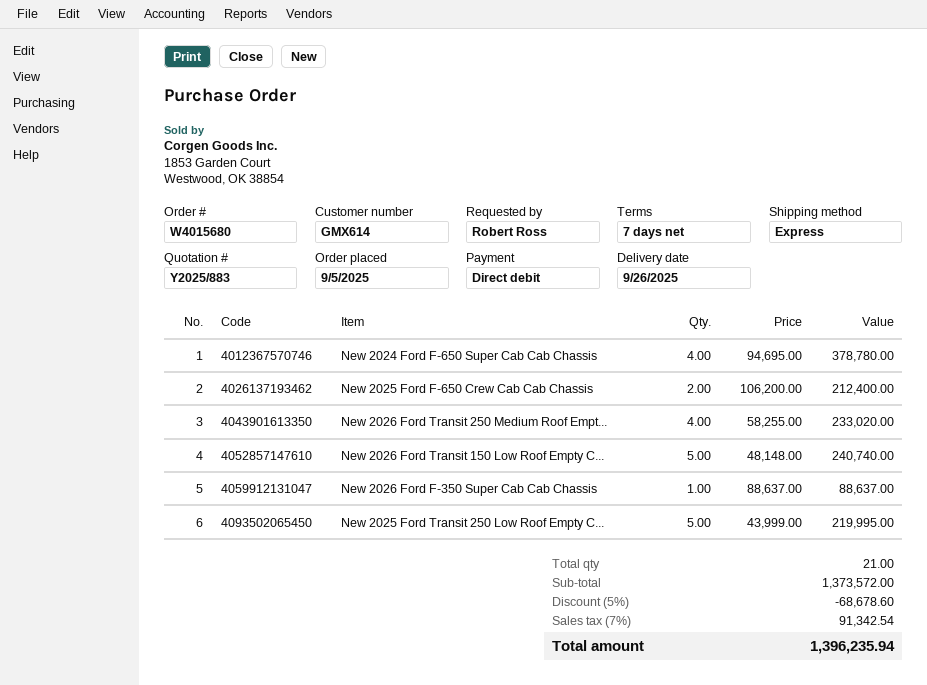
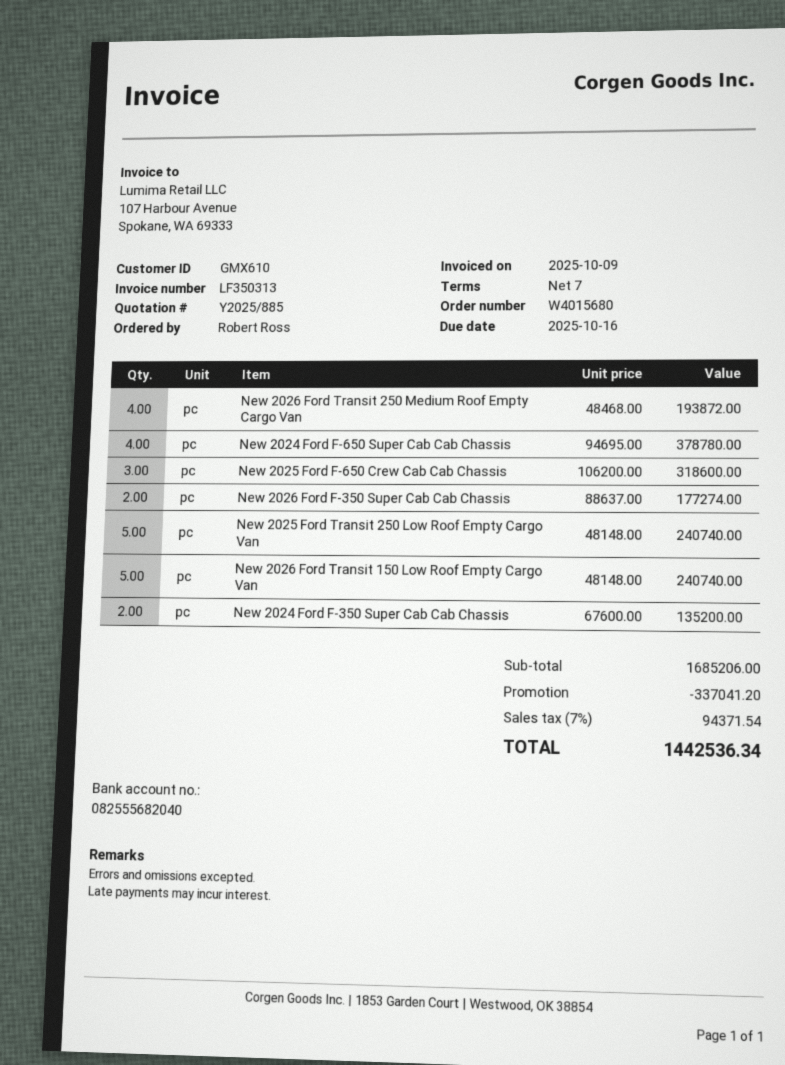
quote number: Y2025/883 -> Y2025/885
customer number: GMX614 -> GMX610
New 2025 Ford F-650 Crew Cab Cab Chassis: 2 x 106200.00 = 212400.00 -> 3 x 106200.00 = 318600.00
New 2026 Ford Transit 250 Medium Roof Empt...: 4 x 58255.00 = 233020.00 -> 4 x 48468.00 = 193872.00
New 2026 Ford F-350 Super Cab Cab Chassis: 1 x 88637.00 = 88637.00 -> 2 x 88637.00 = 177274.00
New 2025 Ford Transit 250 Low Roof Empty C...: 5 x 43999.00 = 219995.00 -> 5 x 48148.00 = 240740.00
New 2024 Ford F-350 Super Cab Cab Chassis: none -> 2 x 67600.00 = 135200.00
subtotal: 1373572.00 -> 1685206.00
discount: 68678.60 -> 337041.20
tax: 7% = 91342.54 -> 7% = 94371.54
total: 1396235.94 -> 1442536.34

